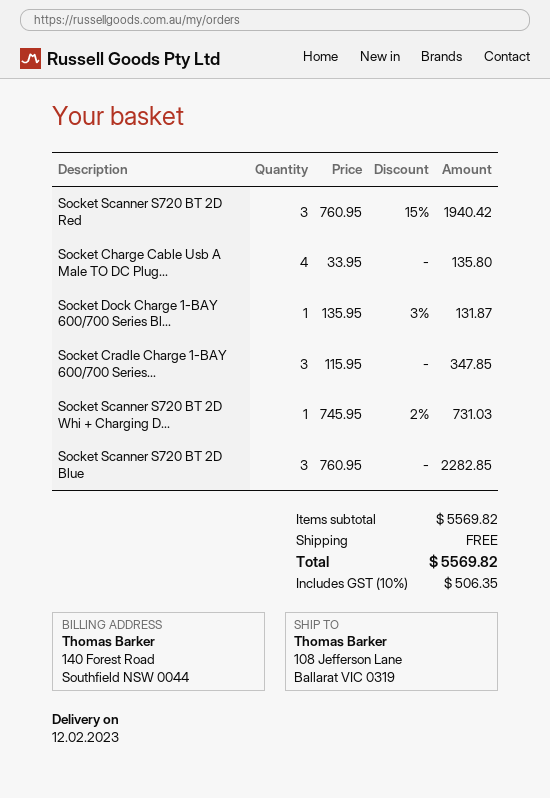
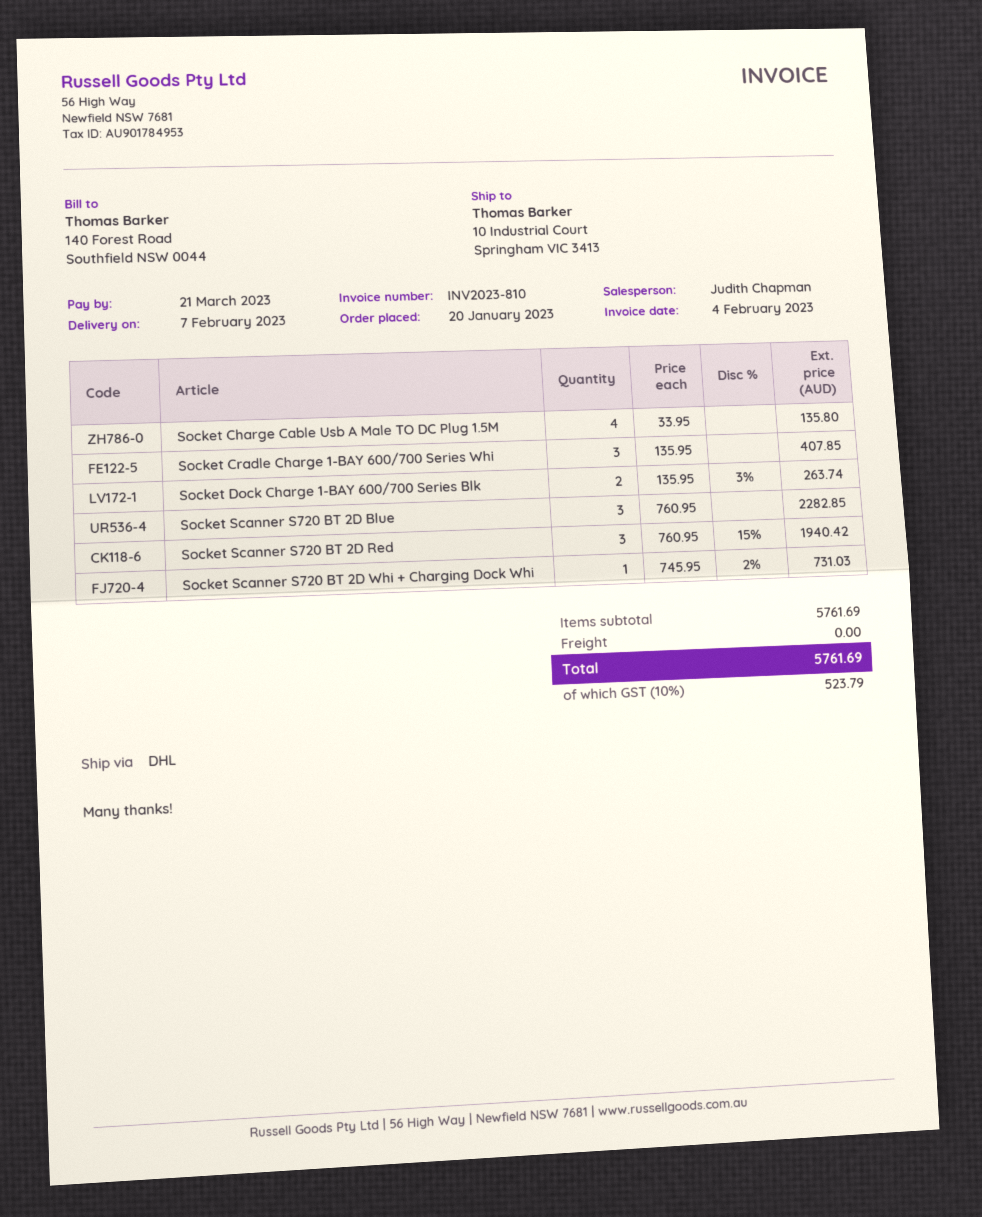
delivery date: 2023-02-12 -> 2023-02-07
ship to: 108 Jefferson Lane, Ballarat VIC 0319 -> 10 Industrial Court, Springham VIC 3413
Socket Dock Charge 1-BAY 600/700 Series Bl...: 1 x 135.95 - 3% = 131.87 -> 2 x 135.95 - 3% = 263.74
Socket Cradle Charge 1-BAY 600/700 Series...: 3 x 115.95 = 347.85 -> 3 x 135.95 = 407.85
subtotal: 5569.82 -> 5761.69
tax: 10% = 506.35 -> 10% = 523.79
total: 5569.82 -> 5761.69

